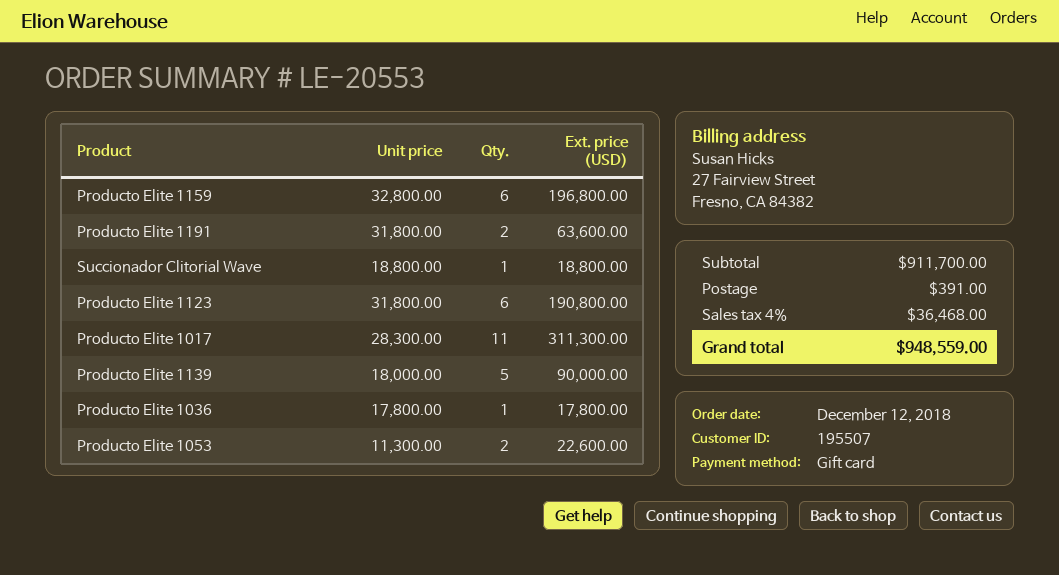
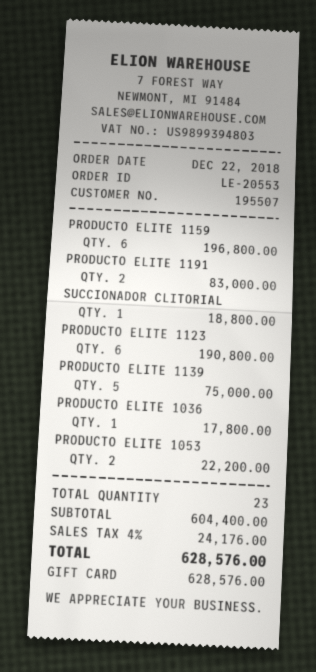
order date: 2018-12-12 -> 2018-12-22
Producto Elite 1191: 2 for 63600.00 -> 2 for 83000.00
Producto Elite 1017: 11 for 311300.00 -> none
Producto Elite 1139: 5 for 90000.00 -> 5 for 75000.00
Producto Elite 1053: 2 for 22600.00 -> 2 for 22200.00
subtotal: 911700.00 -> 604400.00
shipping: 391.00 -> none
tax: 4% = 36468.00 -> 4% = 24176.00
total: 948559.00 -> 628576.00

